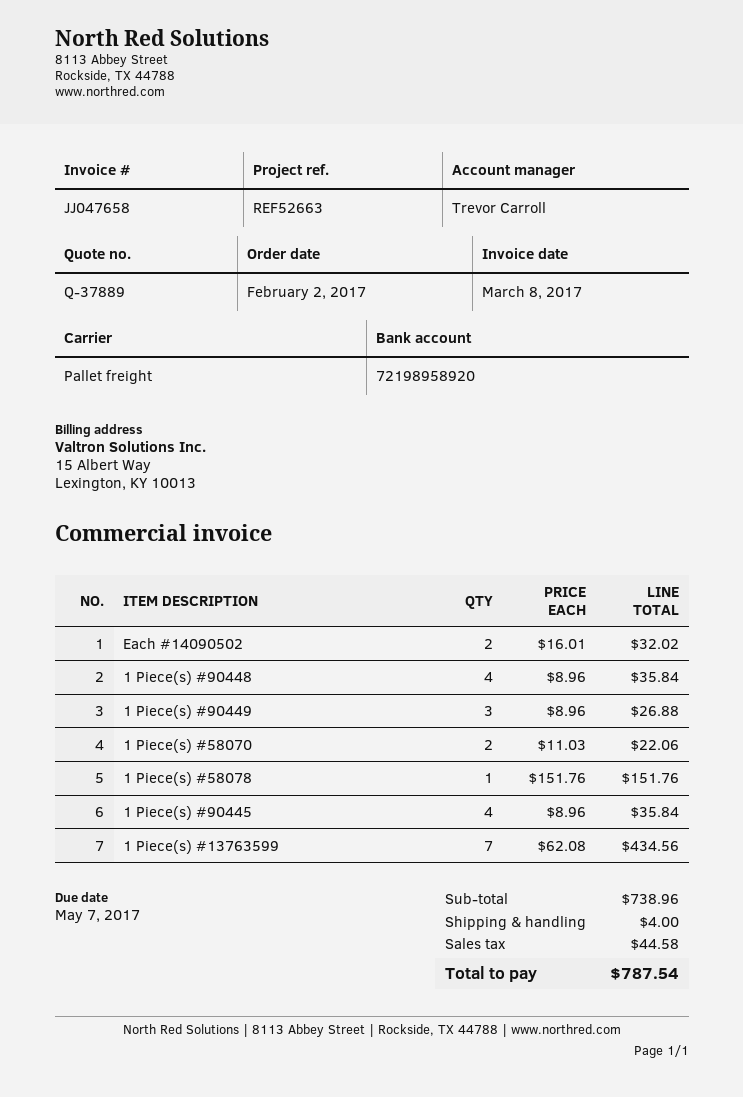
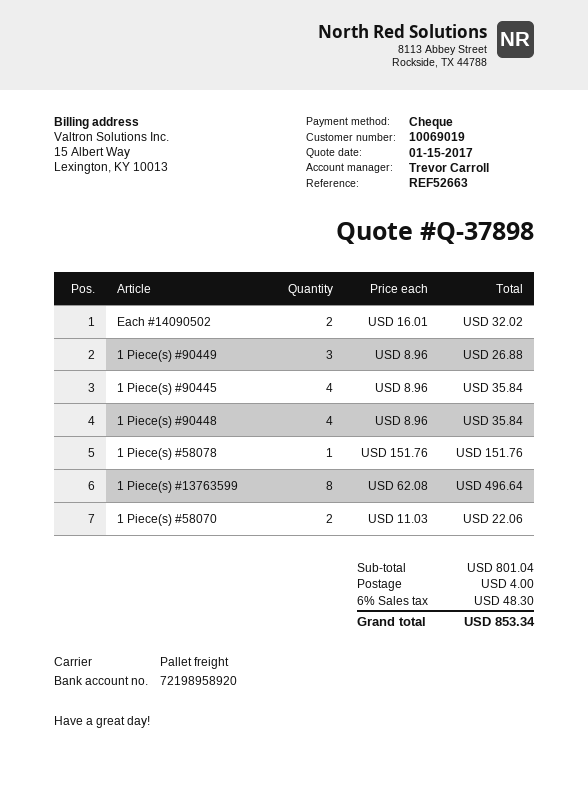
quote number: Q-37889 -> Q-37898
1 Piece(s) #13763599: 7 x 62.08 = 434.56 -> 8 x 62.08 = 496.64
subtotal: 738.96 -> 801.04
tax: 44.58 -> 48.30
total: 787.54 -> 853.34

